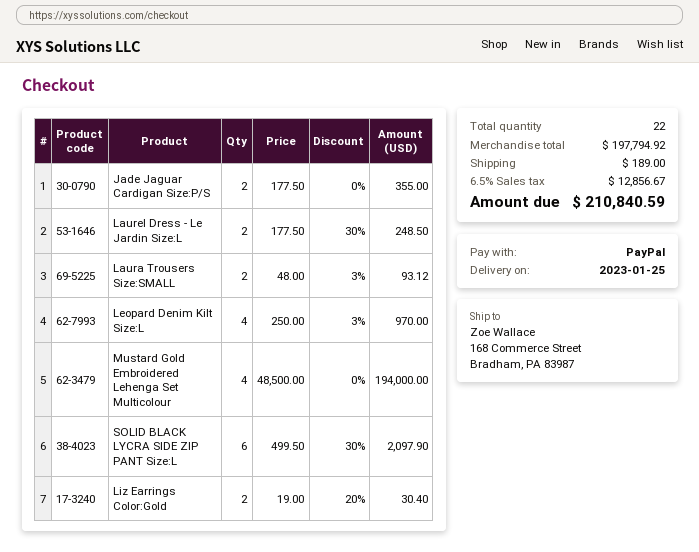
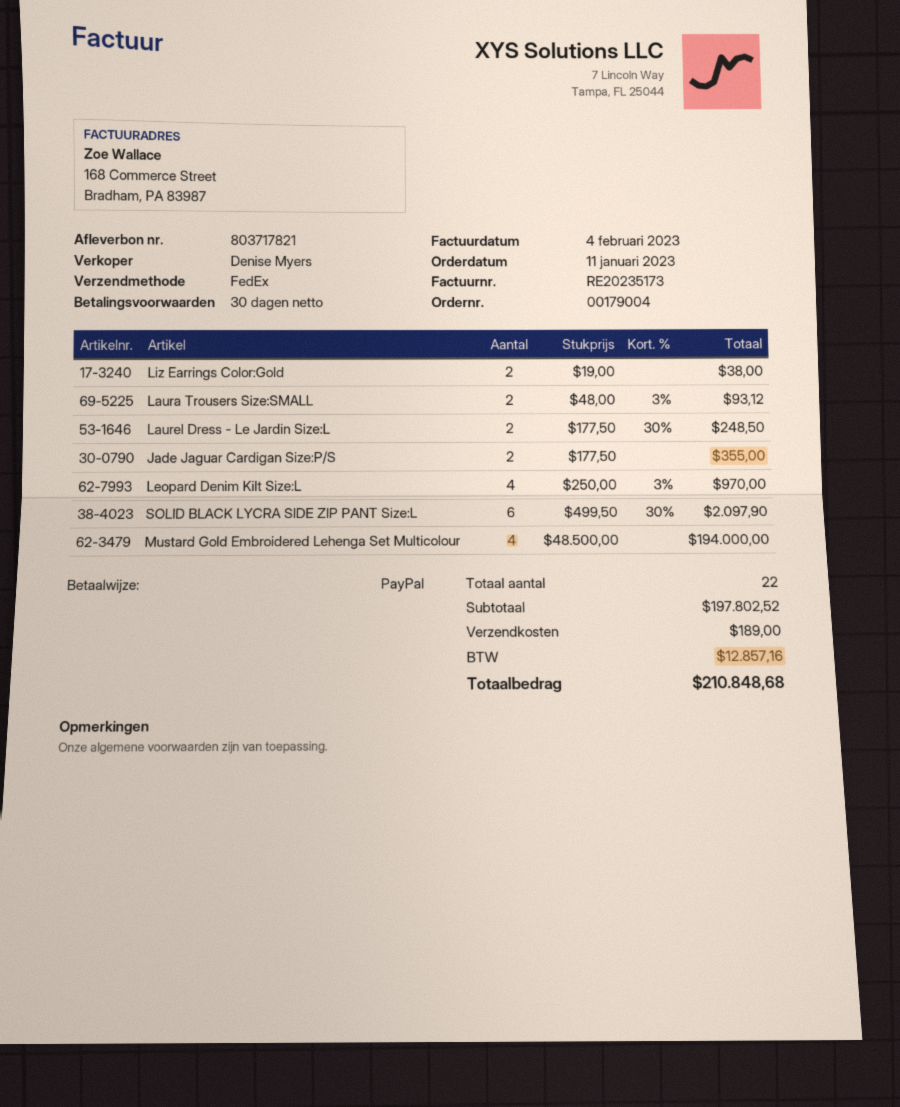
Liz Earrings Color:Gold: 2 x 19.00 - 20% = 30.40 -> 2 x 19.00 = 38.00
subtotal: 197794.92 -> 197802.52
tax: 12856.67 -> 12857.16
total: 210840.59 -> 210848.68

